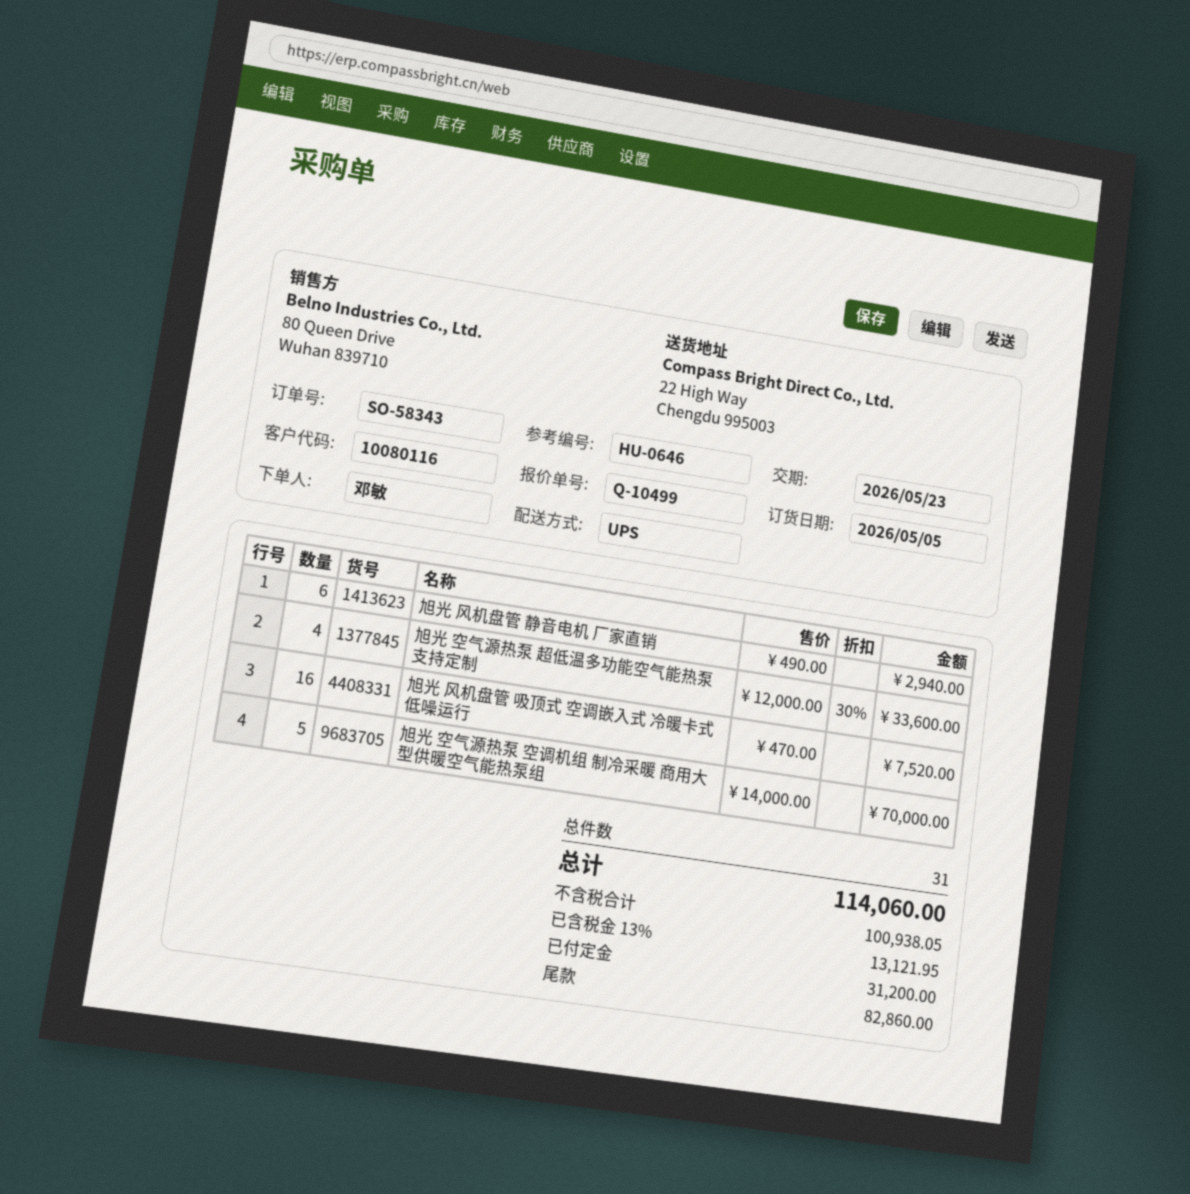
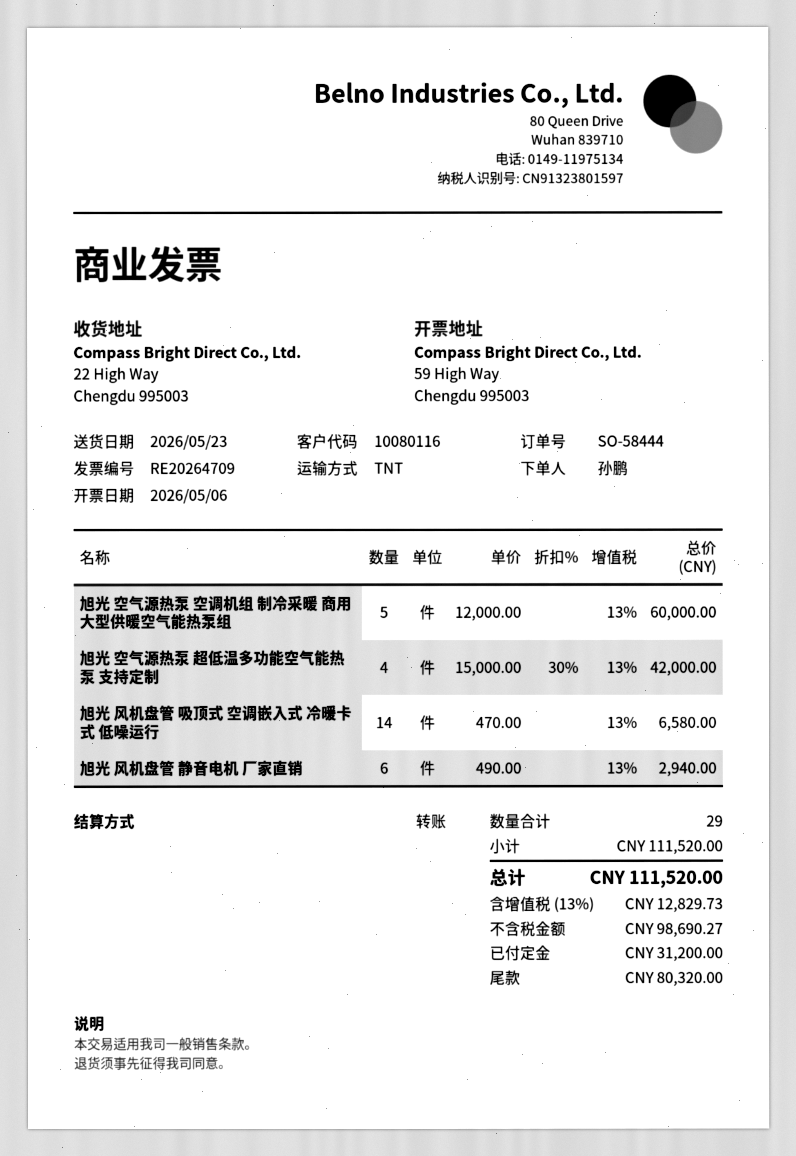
order number: SO-58343 -> SO-58444
ordered by: 邓敏 -> 孙鹏
shipping method: UPS -> TNT
旭光 空气源热泵 超低温多功能空气能热泵 支持定制: 4 x 12000.00 - 30% = 33600.00 -> 4 x 15000.00 - 30% = 42000.00
旭光 风机盘管 吸顶式 空调嵌入式 冷暖卡式 低噪运行: 16 x 470.00 = 7520.00 -> 14 x 470.00 = 6580.00
旭光 空气源热泵 空调机组 制冷采暖 商用大型供暖空气能热泵组: 5 x 14000.00 = 70000.00 -> 5 x 12000.00 = 60000.00
total quantity: 31 -> 29
net: 100938.05 -> 98690.27
tax: 13% = 13121.95 -> 13% = 12829.73
total: 114060.00 -> 111520.00
balance: 82860.00 -> 80320.00

